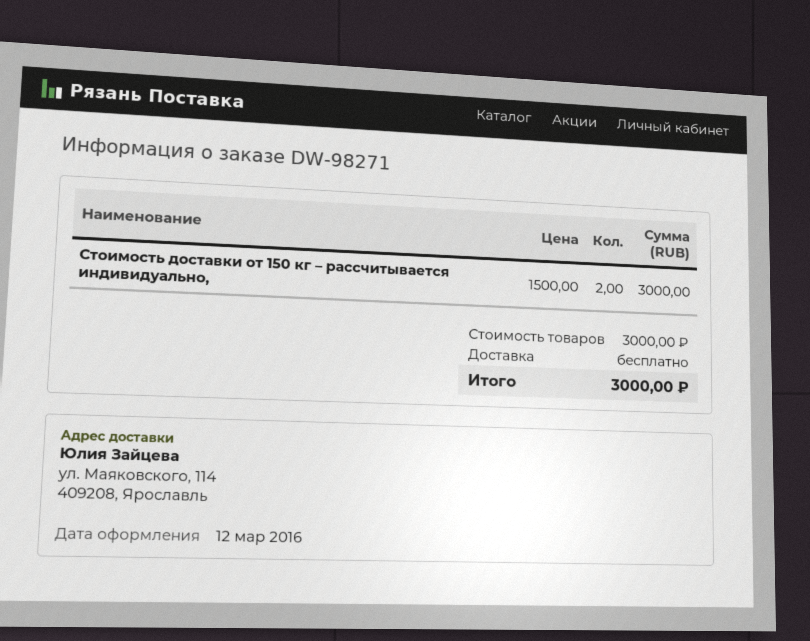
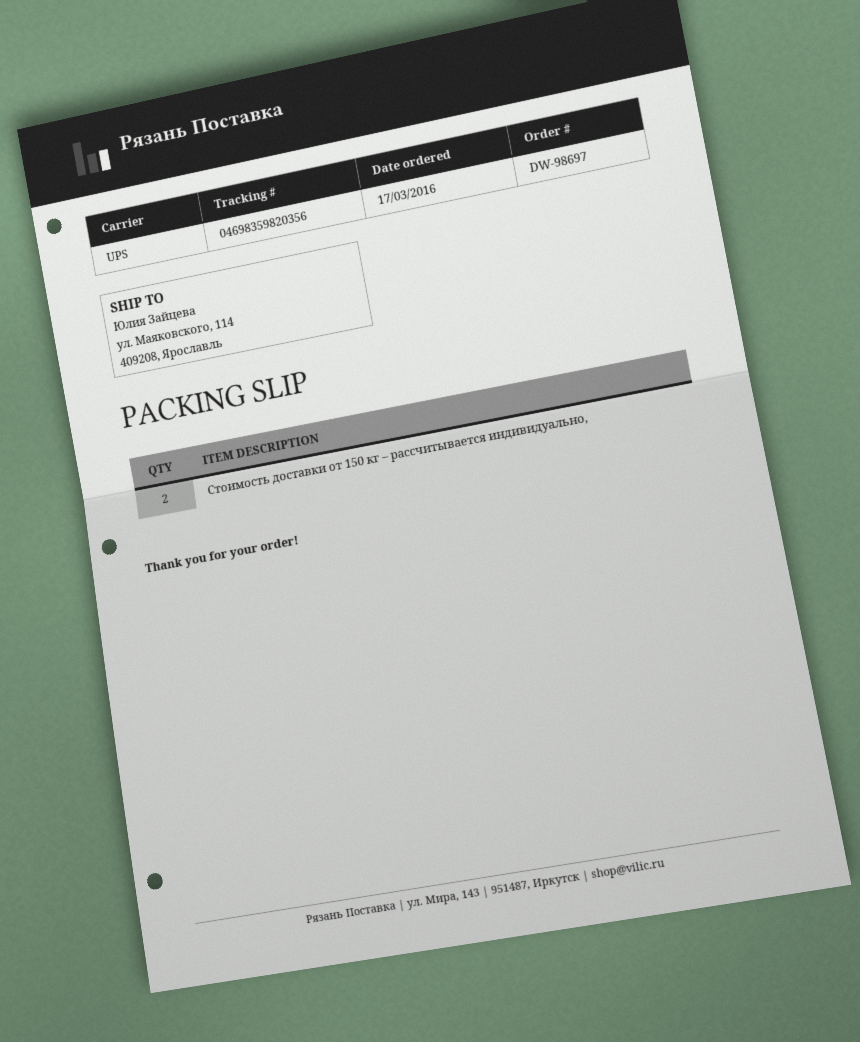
order number: DW-98271 -> DW-98697
order date: 2016-03-12 -> 2016-03-17

